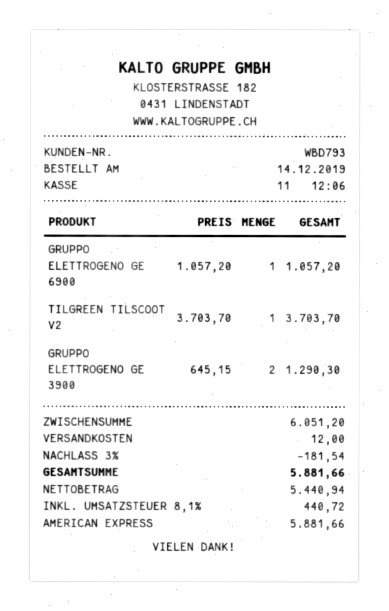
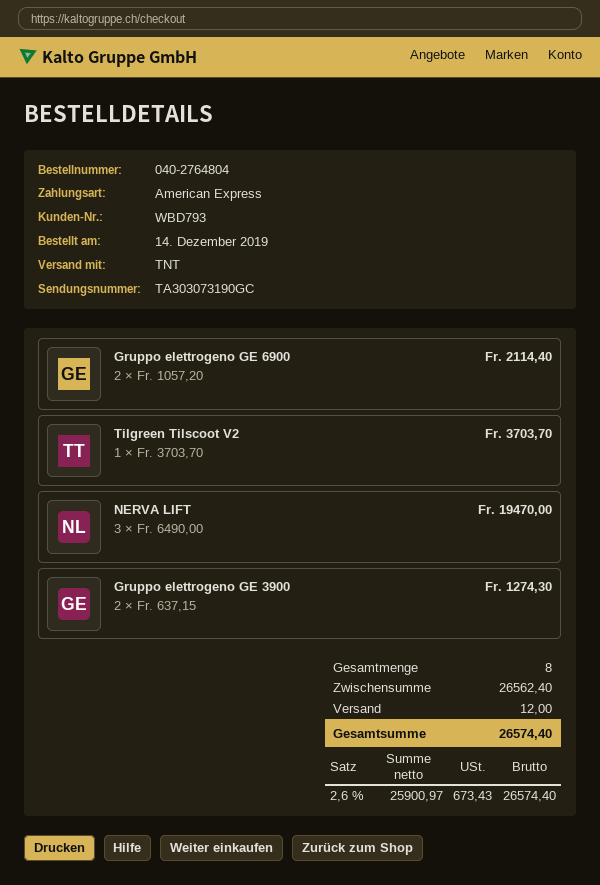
GRUPPO ELETTROGENO GE 6900: 1 x 1057.20 = 1057.20 -> 2 x 1057.20 = 2114.40
GRUPPO ELETTROGENO GE 3900: 2 x 645.15 = 1290.30 -> 2 x 637.15 = 1274.30
NERVA LIFT: none -> 3 x 6490.00 = 19470.00
subtotal: 6051.20 -> 26562.40
discount: 3% = 181.54 -> none
net: 5440.94 -> 25900.97
tax: 8.1% = 440.72 -> 2.6% = 673.43
total: 5881.66 -> 26574.40

